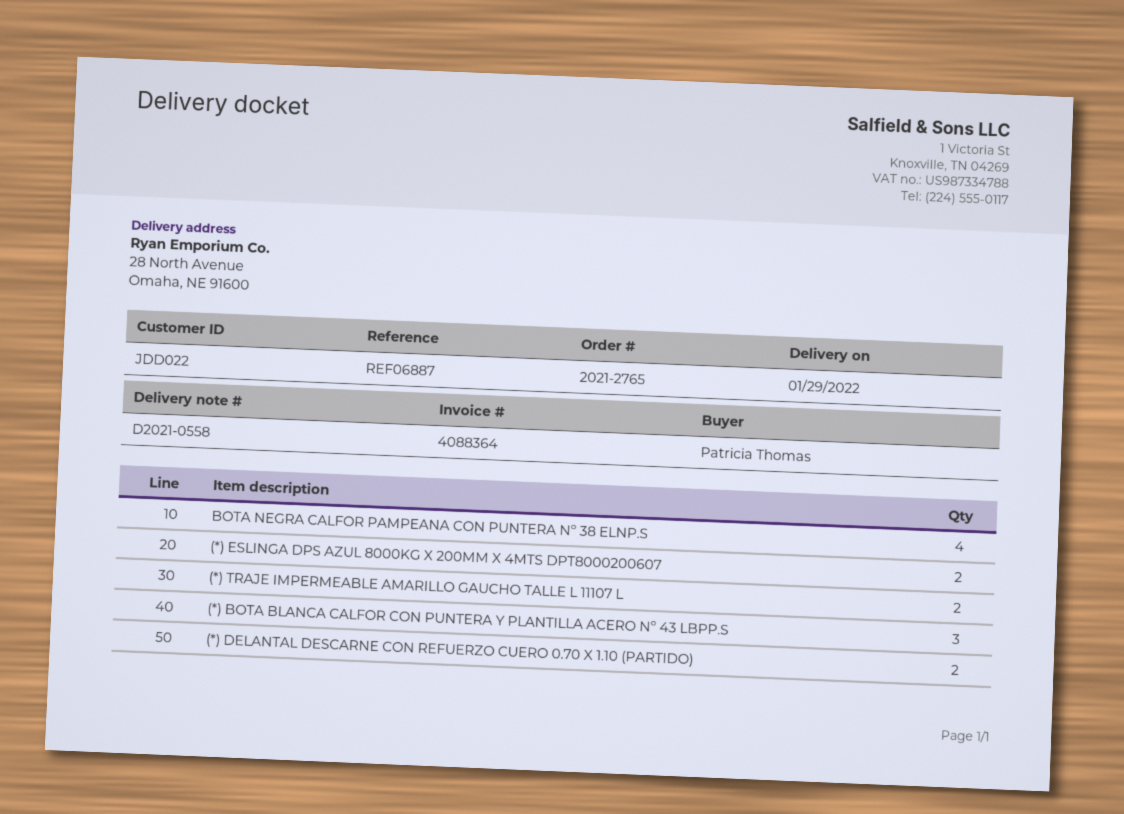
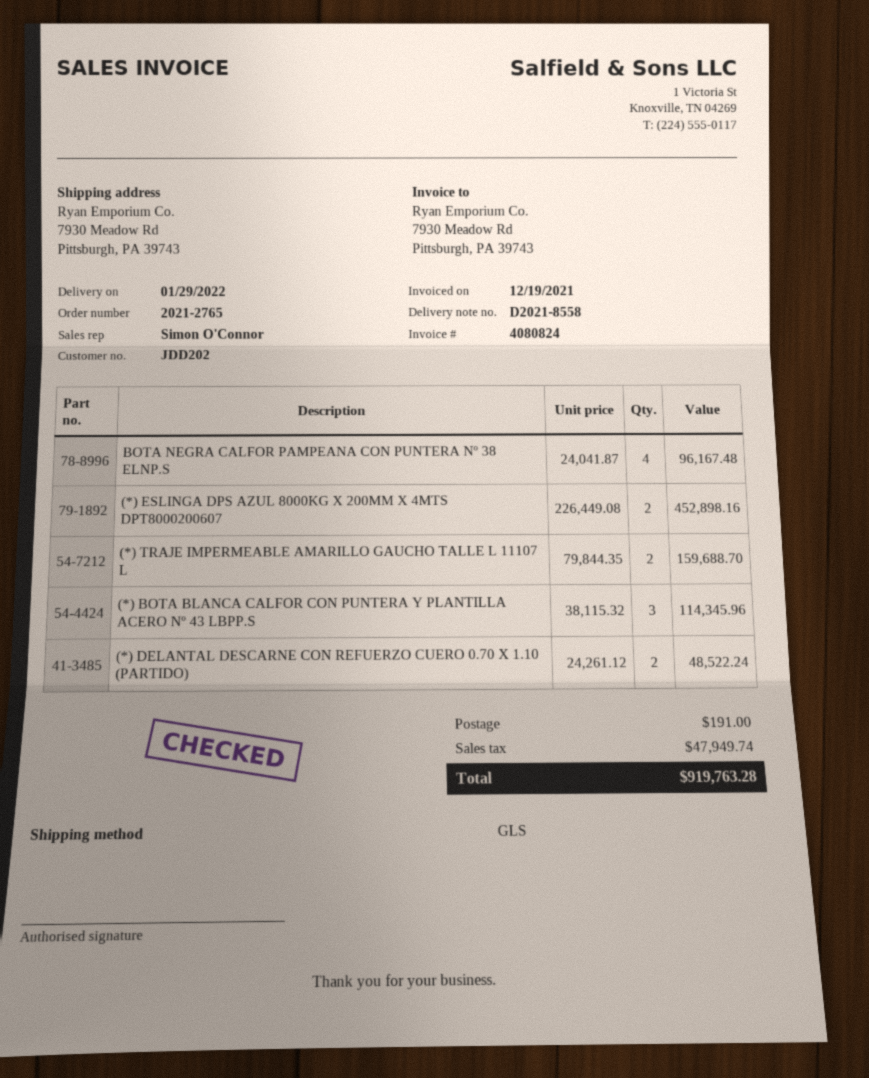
delivery note number: D2021-0558 -> D2021-8558
invoice number: 4088364 -> 4080824
customer number: JDD022 -> JDD202
ship to: 28 North Avenue, Omaha, NE 91600 -> 7930 Meadow Rd, Pittsburgh, PA 39743

